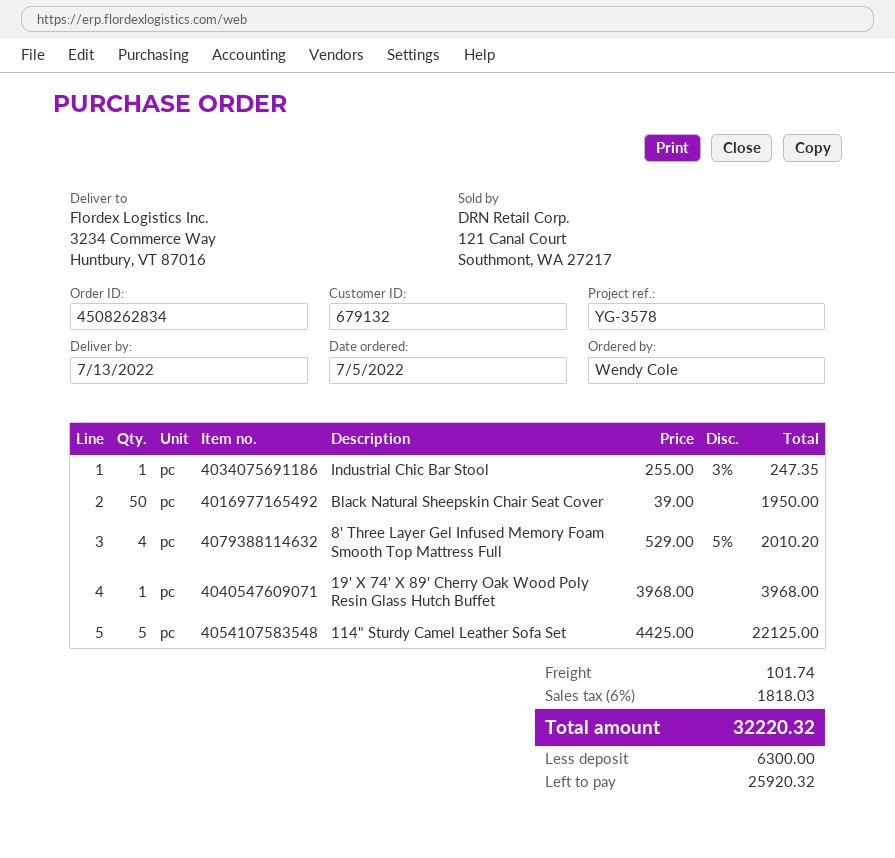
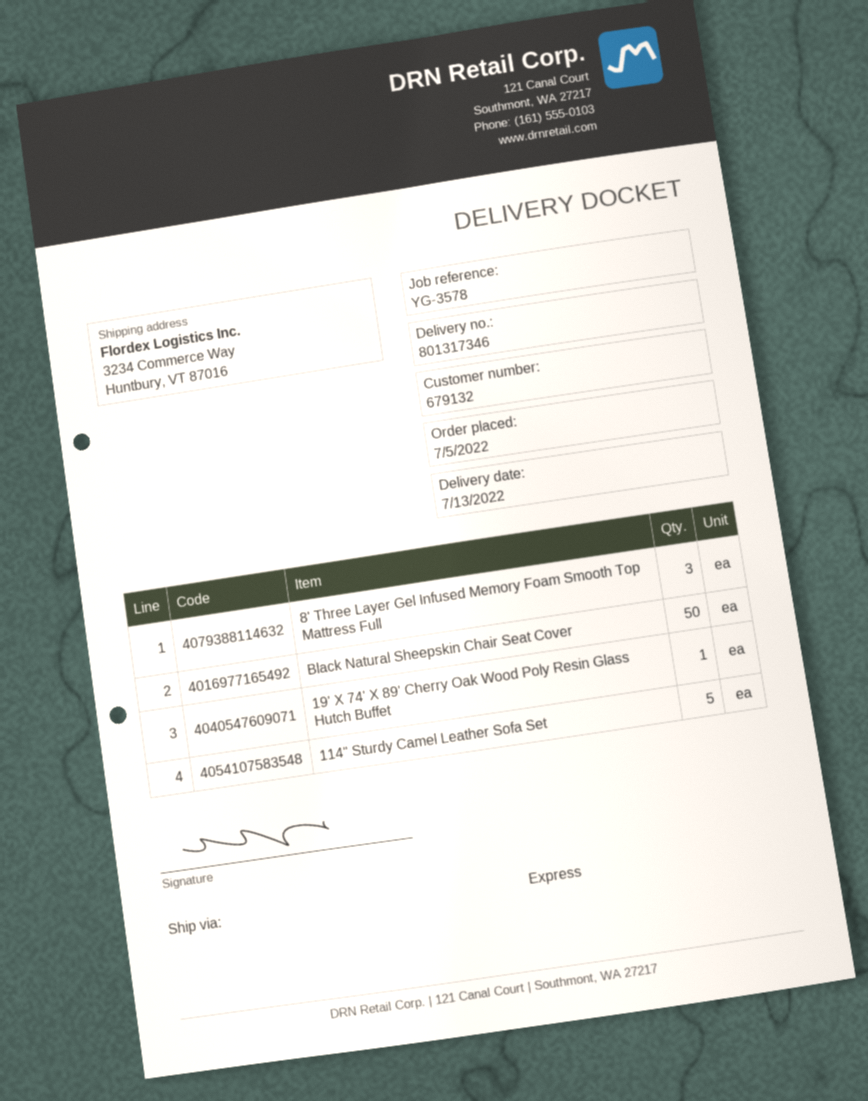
Industrial Chic Bar Stool: 1 -> none
8' Three Layer Gel Infused Memory Foam Smooth Top Mattress Full: 4 -> 3

